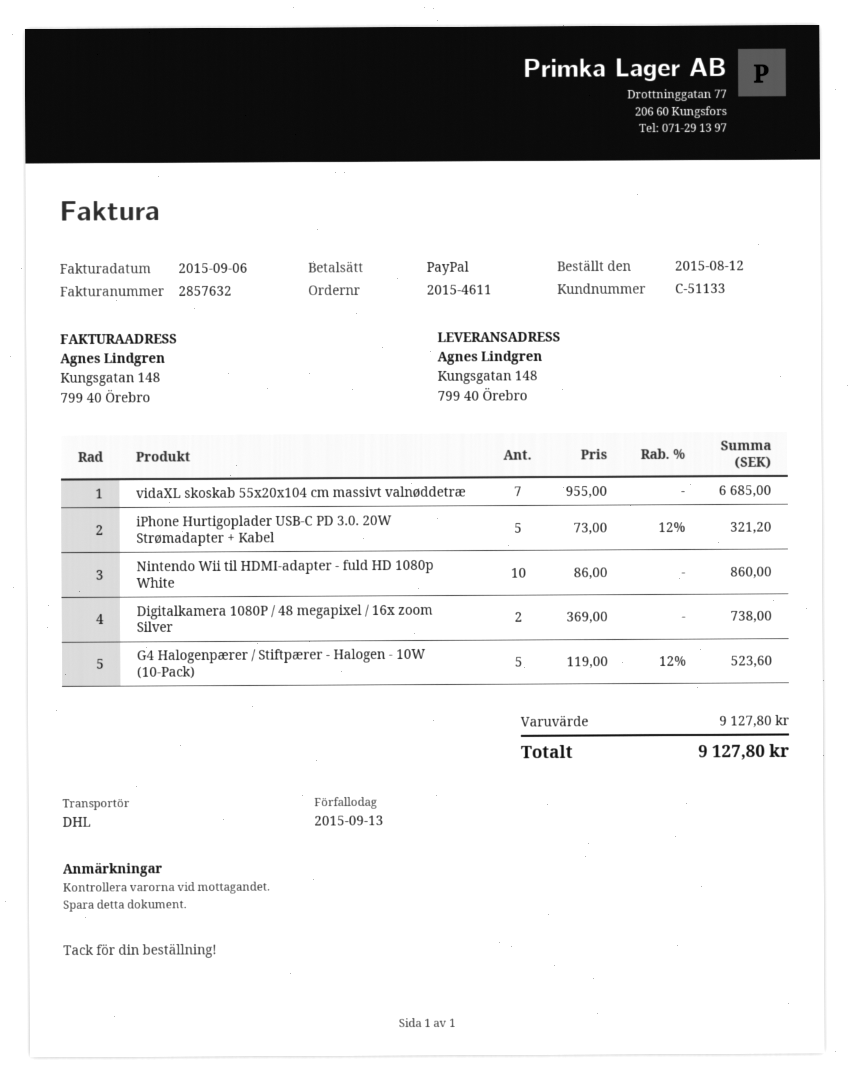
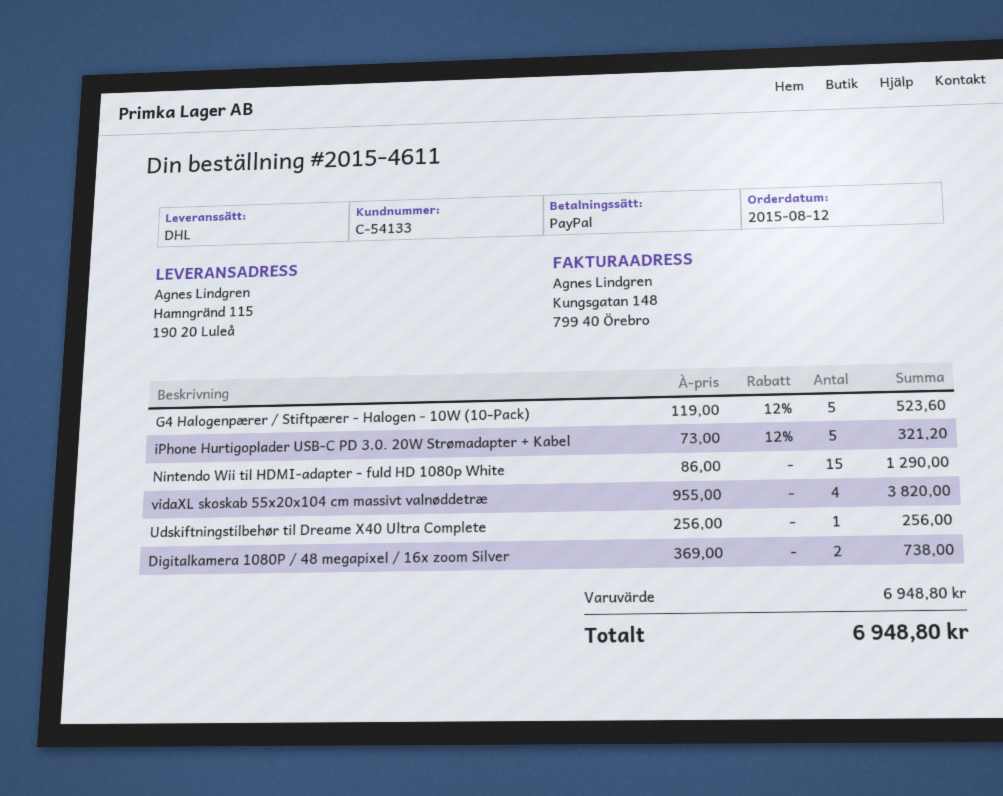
customer number: C-51133 -> C-54133
ship to: Kungsgatan 148, 799 40 Örebro -> Hamngränd 115, 190 20 Luleå
vidaXL skoskab 55x20x104 cm massivt valnøddetræ: 7 x 955.00 = 6685.00 -> 4 x 955.00 = 3820.00
Nintendo Wii til HDMI-adapter - fuld HD 1080p White: 10 x 86.00 = 860.00 -> 15 x 86.00 = 1290.00
Udskiftningstilbehør til Dreame X40 Ultra Complete: none -> 1 x 256.00 = 256.00
subtotal: 9127.80 -> 6948.80
total: 9127.80 -> 6948.80

